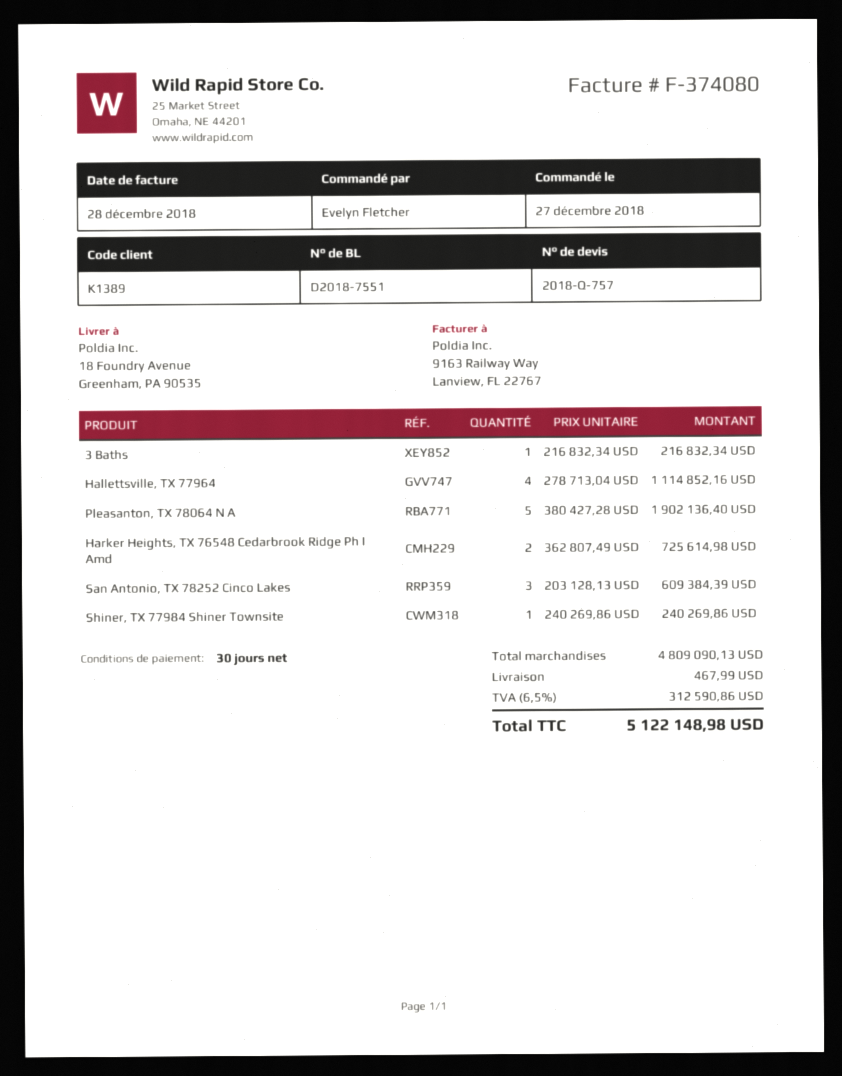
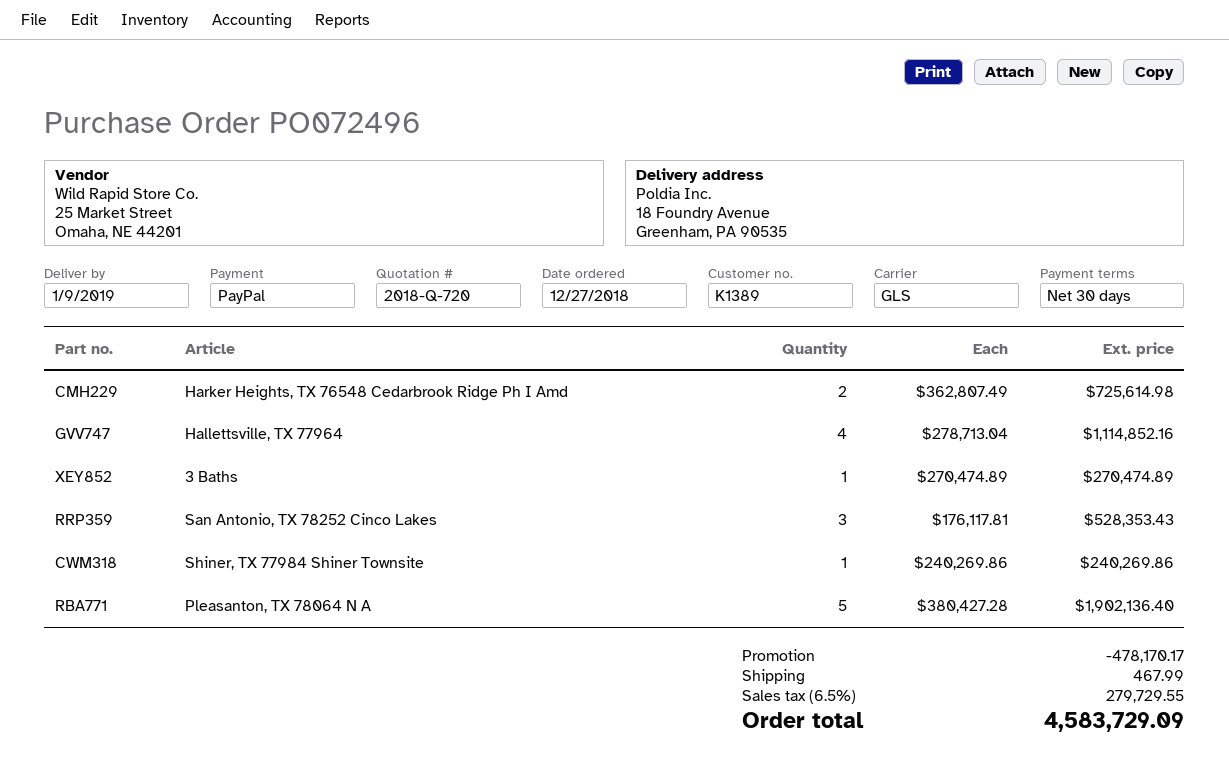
quote number: 2018-Q-757 -> 2018-Q-720
3 Baths: 1 x 216832.34 = 216832.34 -> 1 x 270474.89 = 270474.89
San Antonio, TX 78252 Cinco Lakes: 3 x 203128.13 = 609384.39 -> 3 x 176117.81 = 528353.43
discount: none -> 478170.17
tax: 6.5% = 312590.86 -> 6.5% = 279729.55
total: 5122148.98 -> 4583729.09

